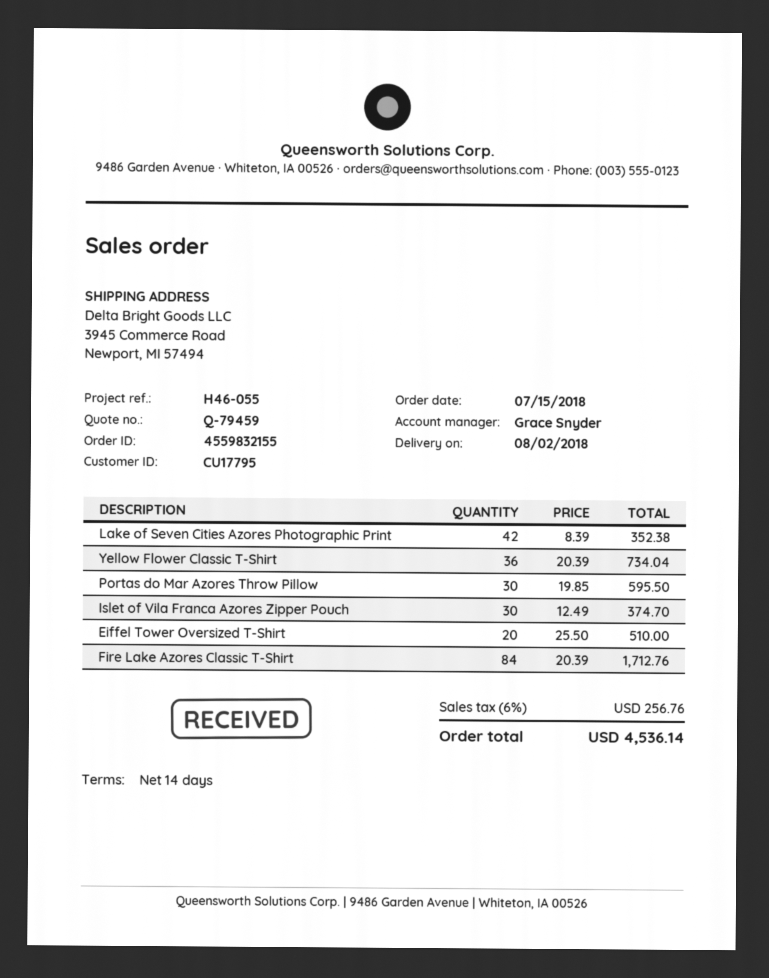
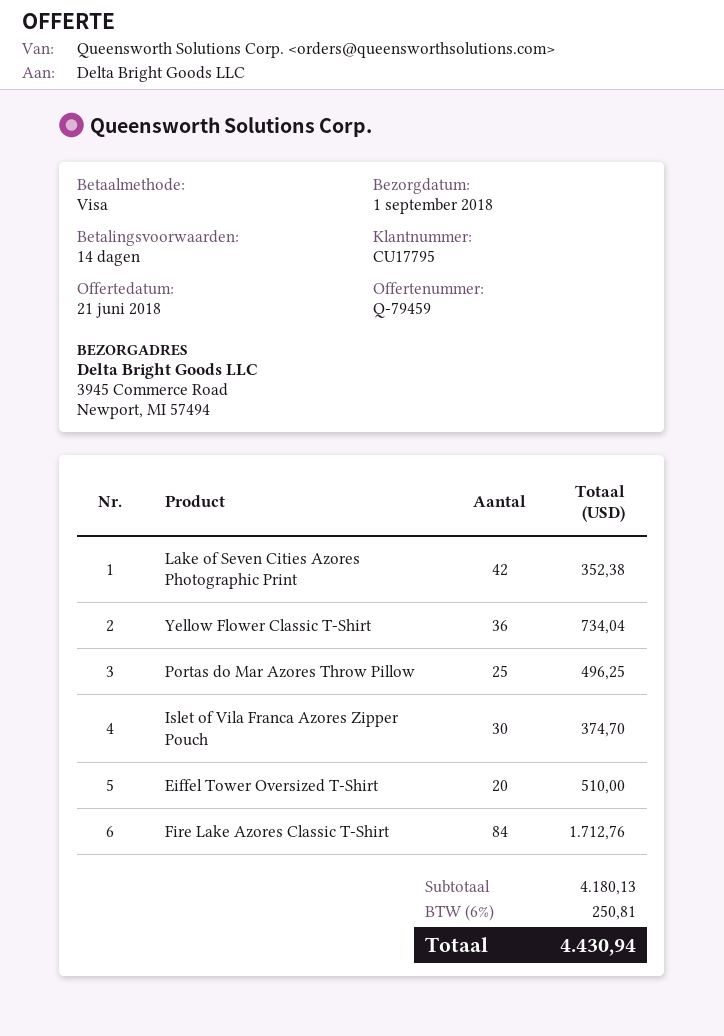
delivery date: 2018-08-02 -> 2018-09-01
Portas do Mar Azores Throw Pillow: 30 for 595.50 -> 25 for 496.25
tax: 6% = 256.76 -> 6% = 250.81
total: 4536.14 -> 4430.94

